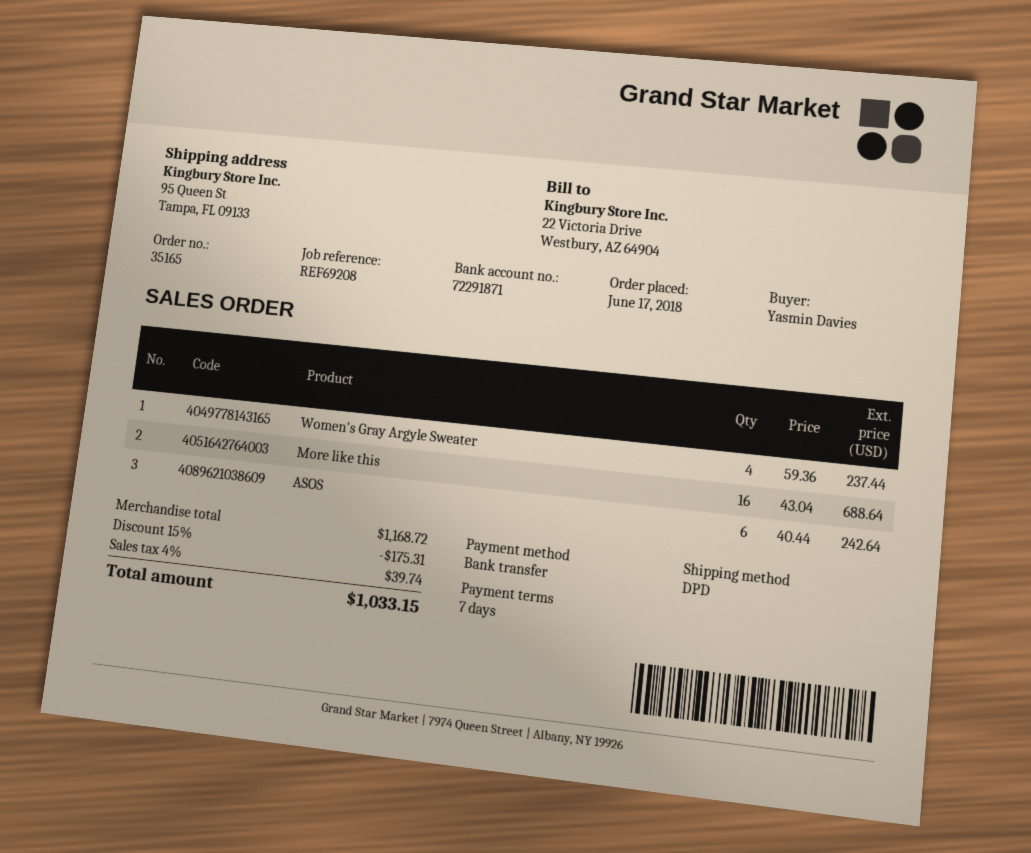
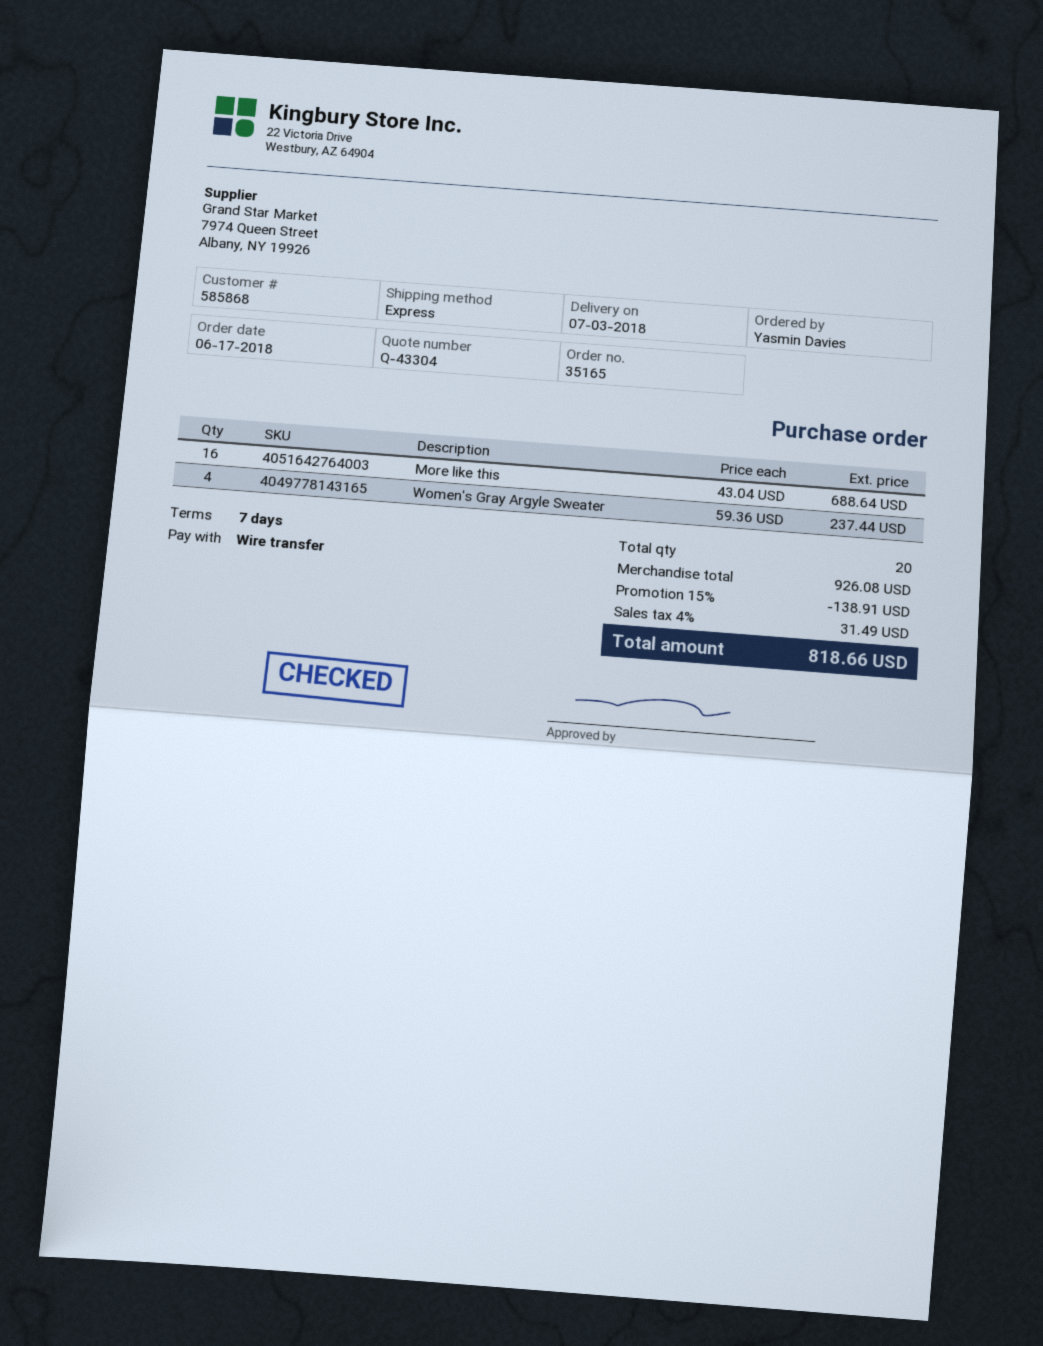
shipping method: DPD -> express
ASOS: 6 x 40.44 = 242.64 -> none
subtotal: 1168.72 -> 926.08
discount: 15% = 175.31 -> 15% = 138.91
tax: 4% = 39.74 -> 4% = 31.49
total: 1033.15 -> 818.66

